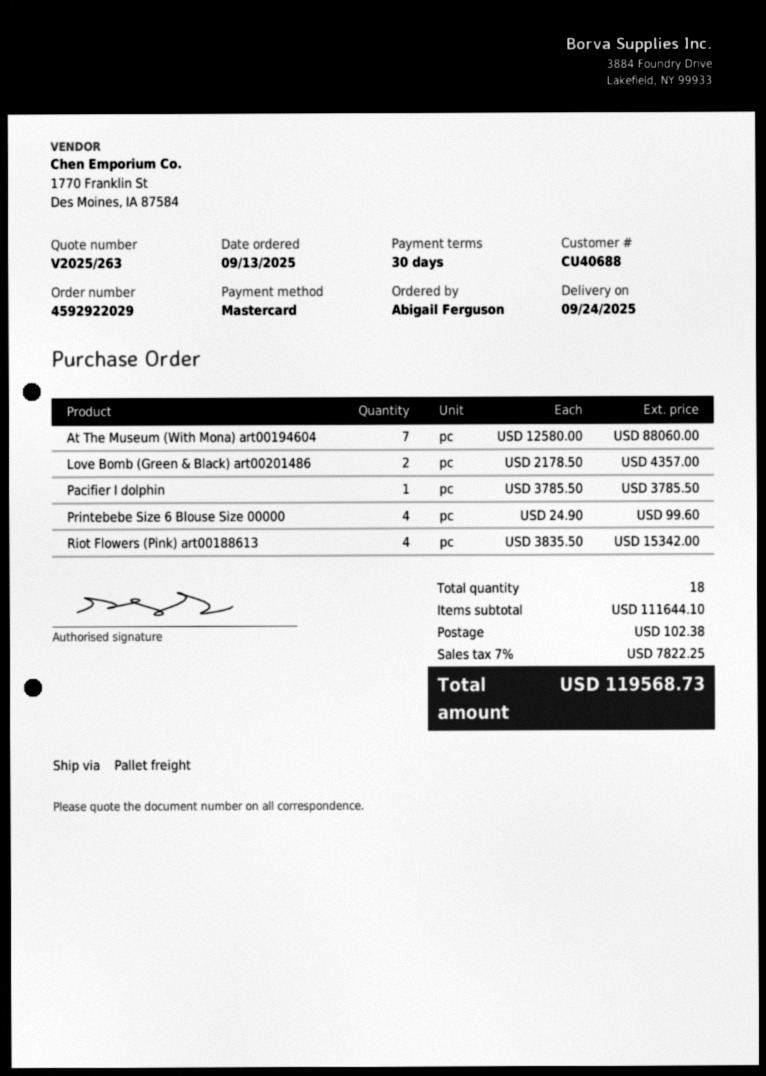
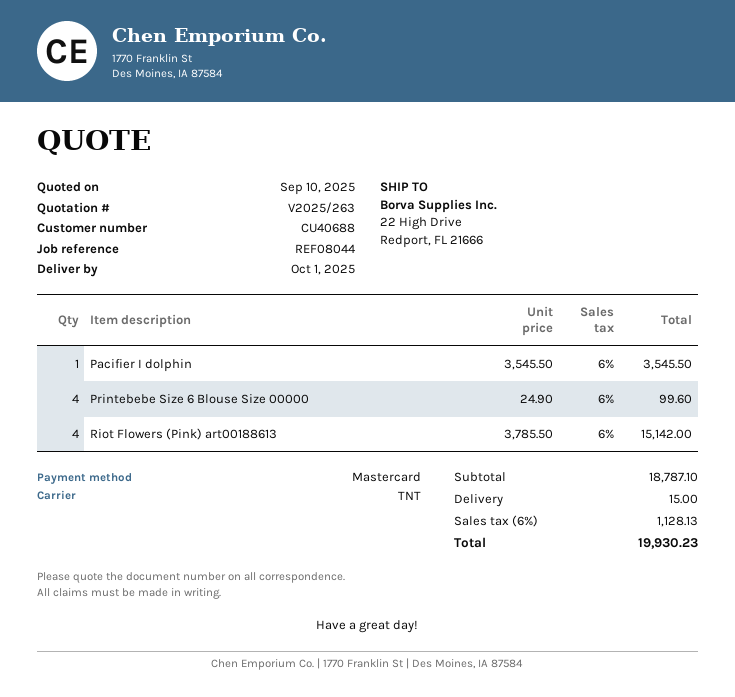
delivery date: 2025-09-24 -> 2025-10-01
shipping method: pallet freight -> TNT
At The Museum (With Mona) art00194604: 7 x 12580.00 = 88060.00 -> none
Love Bomb (Green & Black) art00201486: 2 x 2178.50 = 4357.00 -> none
Pacifier I dolphin: 1 x 3785.50 = 3785.50 -> 1 x 3545.50 = 3545.50
Riot Flowers (Pink) art00188613: 4 x 3835.50 = 15342.00 -> 4 x 3785.50 = 15142.00
subtotal: 111644.10 -> 18787.10
shipping: 102.38 -> 15.00
tax: 7% = 7822.25 -> 6% = 1128.13
total: 119568.73 -> 19930.23

